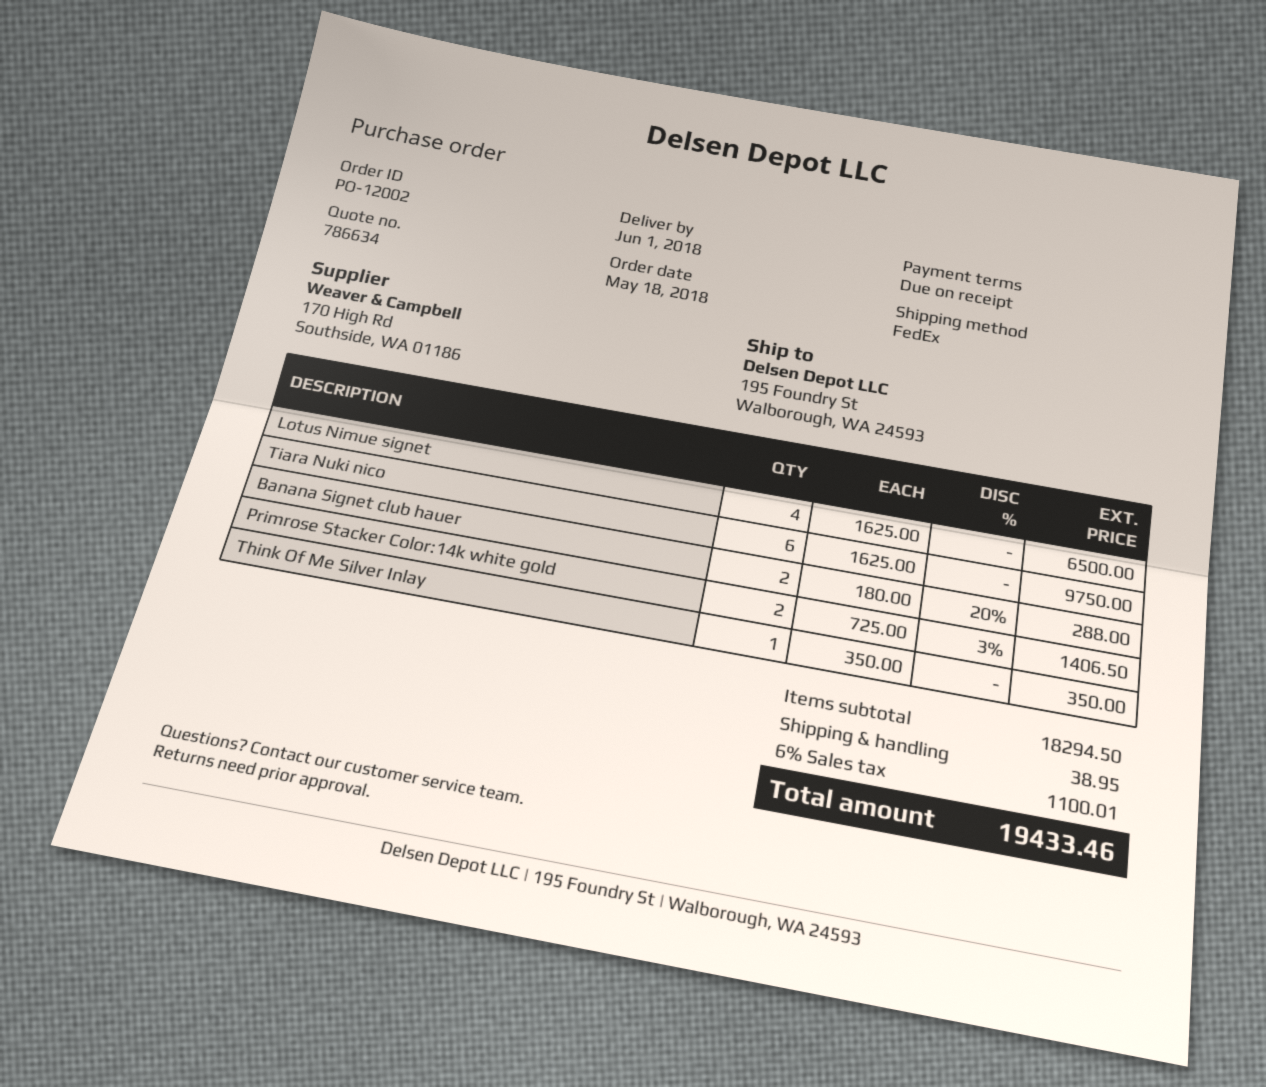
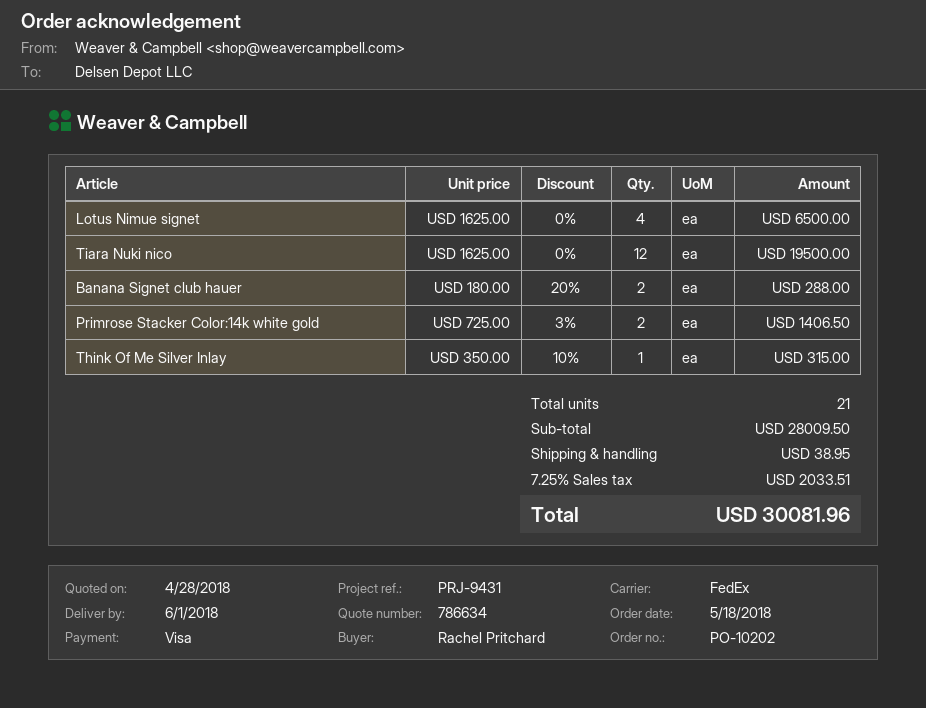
order number: PO-12002 -> PO-10202
Tiara Nuki nico: 6 x 1625.00 = 9750.00 -> 12 x 1625.00 = 19500.00
Think Of Me Silver Inlay: 1 x 350.00 = 350.00 -> 1 x 350.00 - 10% = 315.00
subtotal: 18294.50 -> 28009.50
tax: 6% = 1100.01 -> 7.25% = 2033.51
total: 19433.46 -> 30081.96

